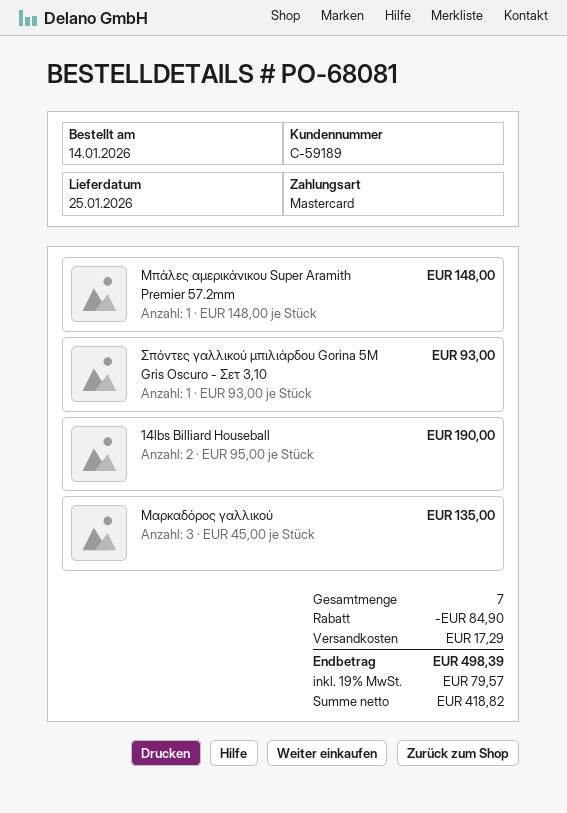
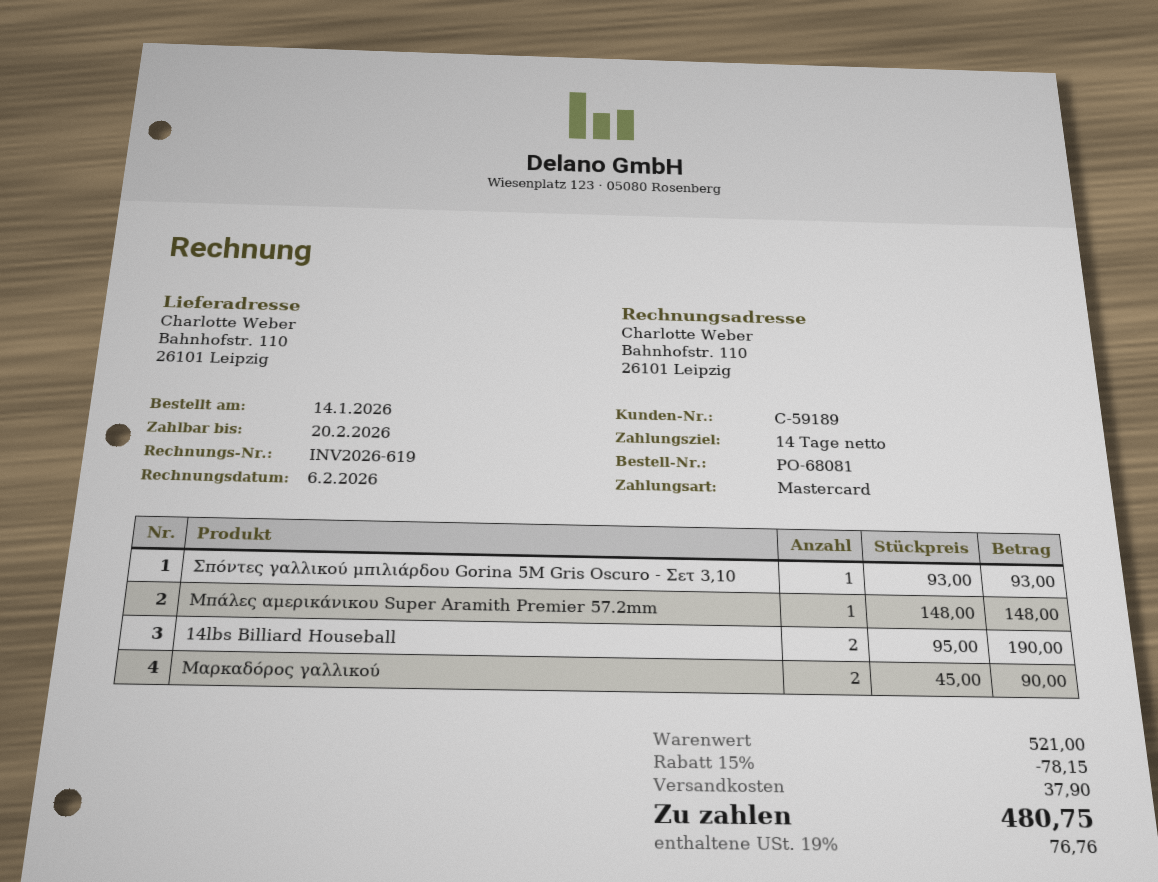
Μαρκαδόρος γαλλικού: 3 x 45.00 = 135.00 -> 2 x 45.00 = 90.00
discount: 84.90 -> 78.15
shipping: 17.29 -> 37.90
tax: 19% = 79.57 -> 19% = 76.76
total: 498.39 -> 480.75

